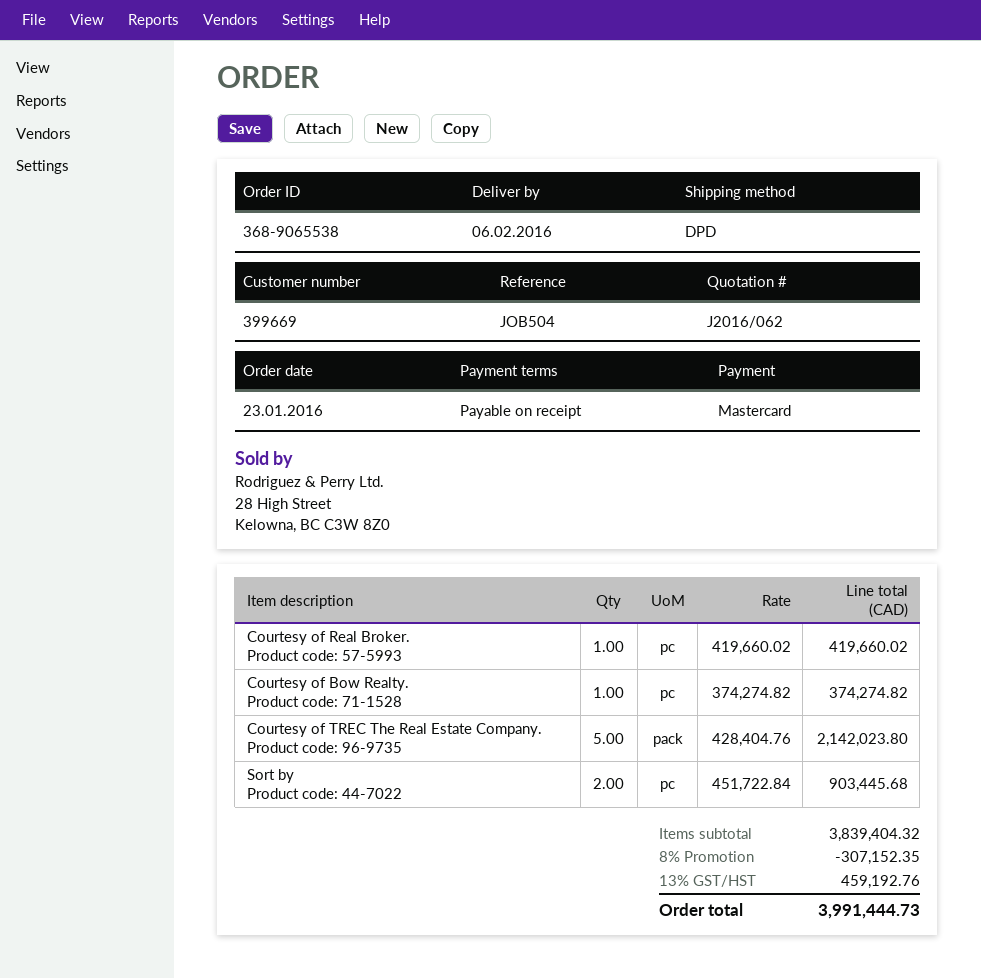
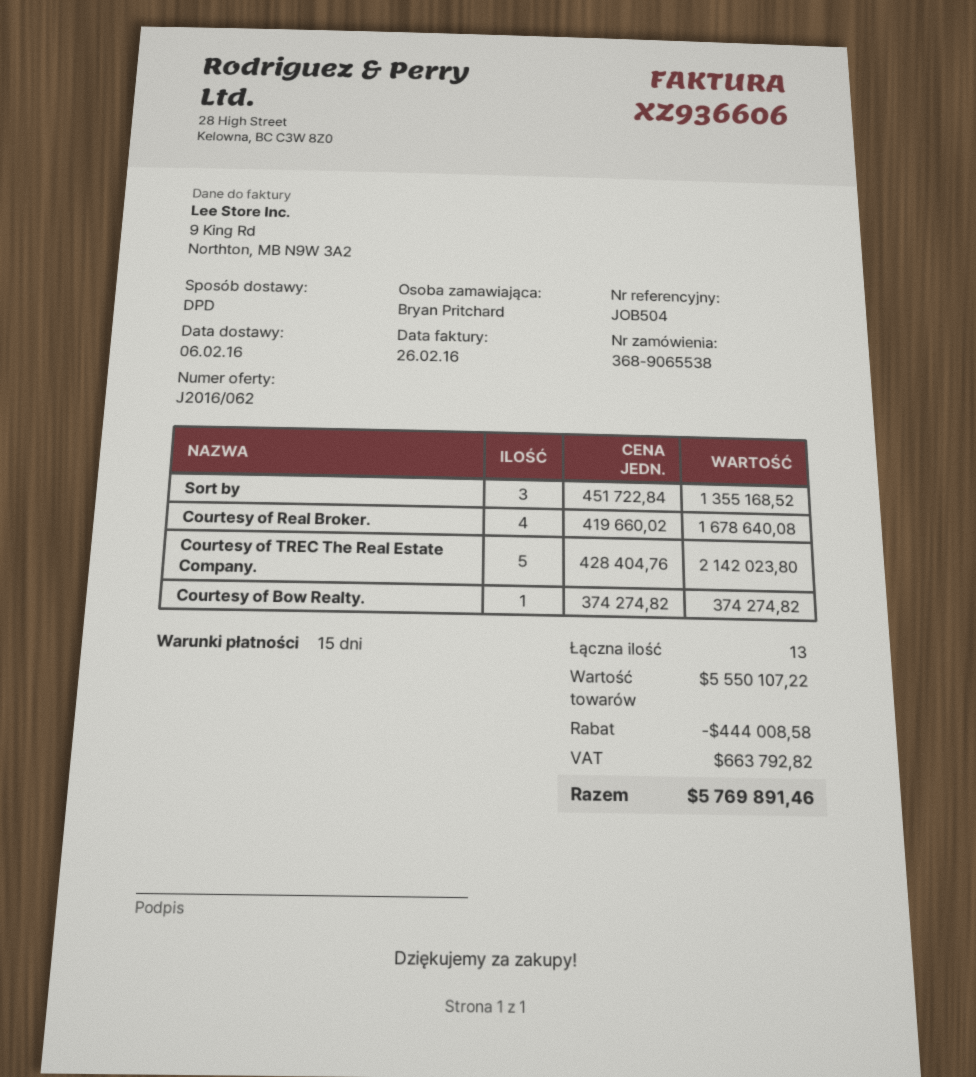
payment terms: on receipt -> 15 days
Courtesy of Real Broker.: 1 x 419660.02 = 419660.02 -> 4 x 419660.02 = 1678640.08
Sort by: 2 x 451722.84 = 903445.68 -> 3 x 451722.84 = 1355168.52
subtotal: 3839404.32 -> 5550107.22
discount: 307152.35 -> 444008.58
tax: 459192.76 -> 663792.82
total: 3991444.73 -> 5769891.46

